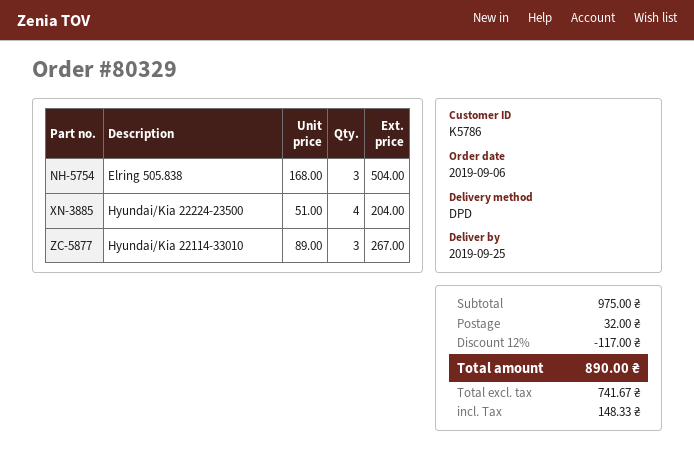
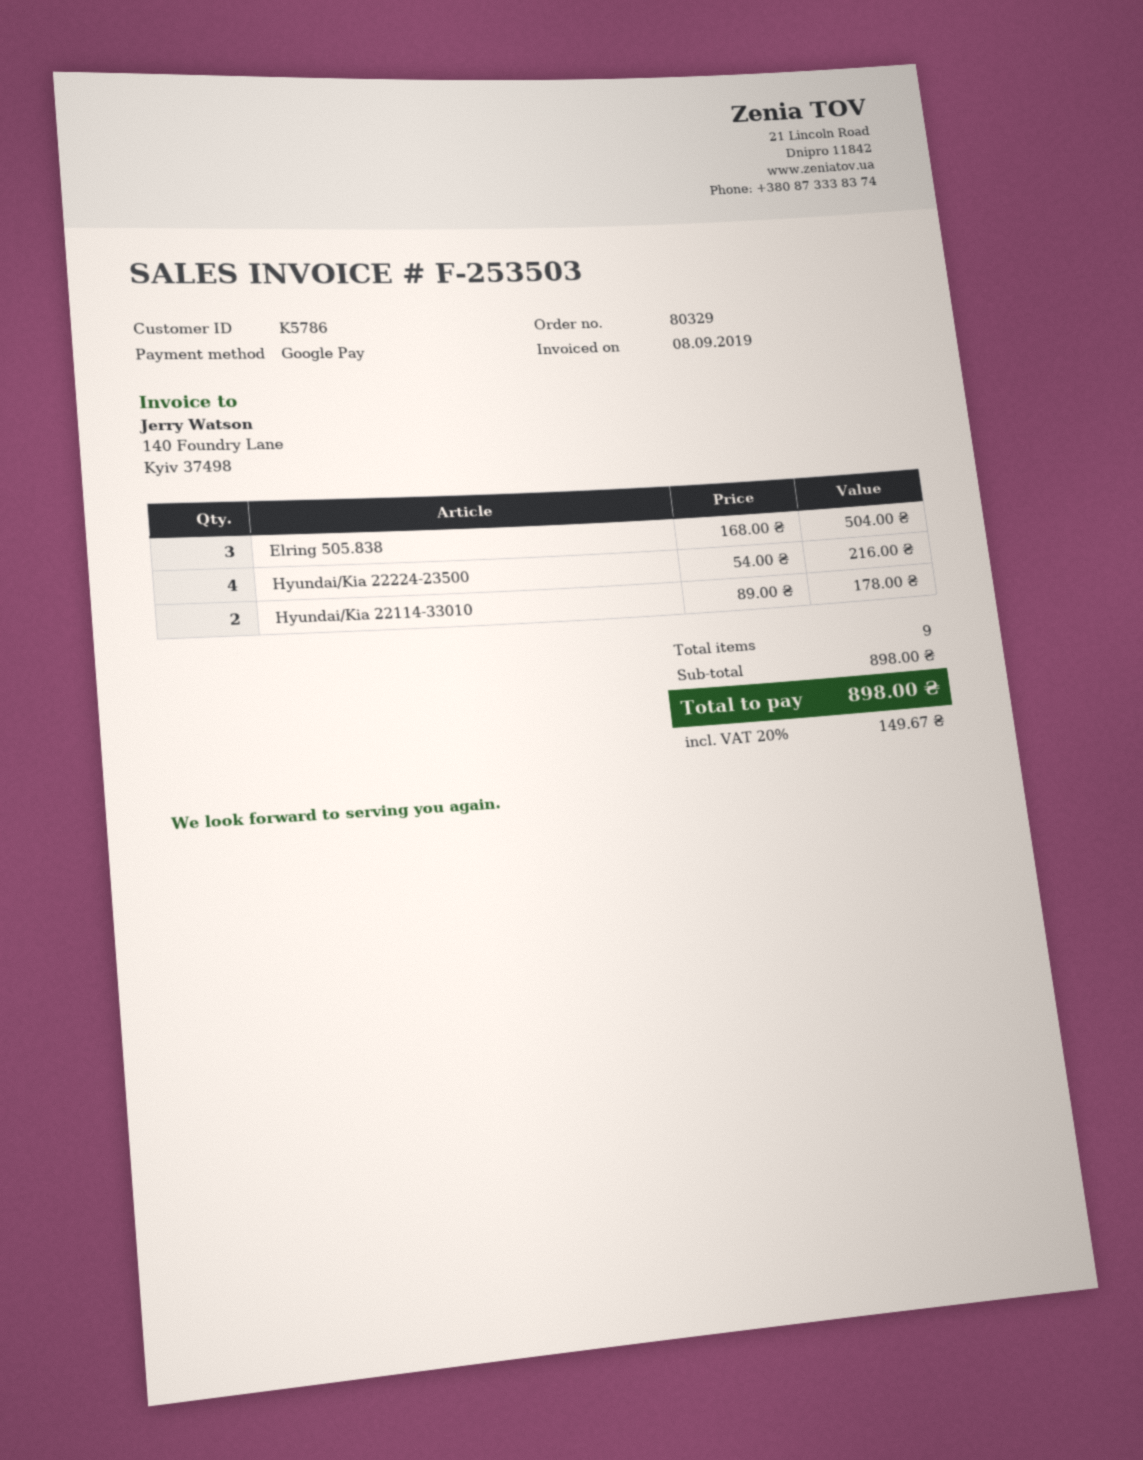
Hyundai/Kia 22224-23500: 4 x 51.00 = 204.00 -> 4 x 54.00 = 216.00
Hyundai/Kia 22114-33010: 3 x 89.00 = 267.00 -> 2 x 89.00 = 178.00
subtotal: 975.00 -> 898.00
discount: 12% = 117.00 -> none
shipping: 32.00 -> none
tax: 148.33 -> 149.67
total: 890.00 -> 898.00

